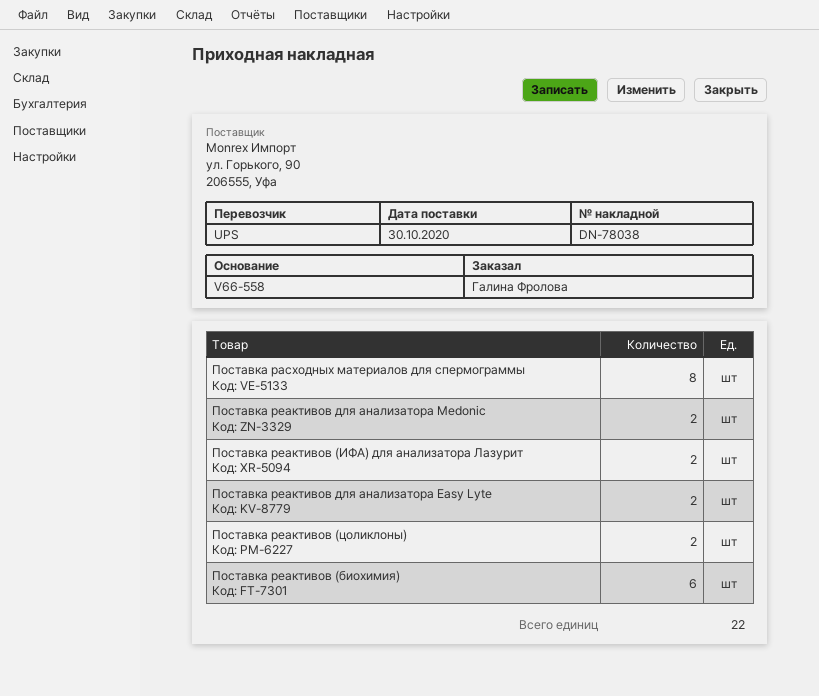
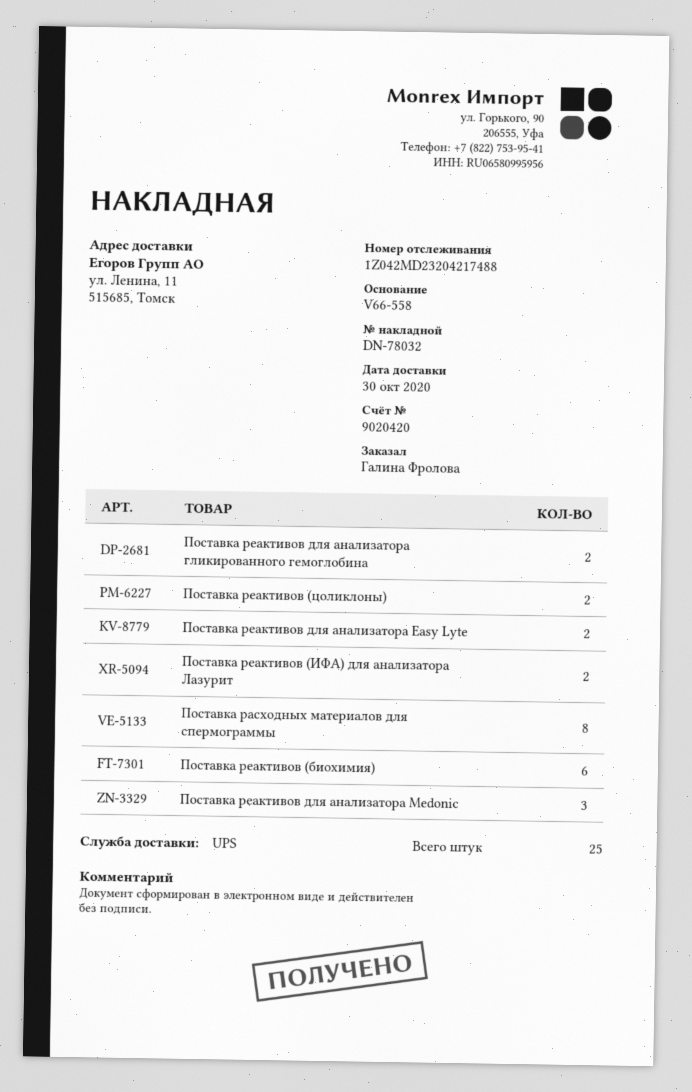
delivery note number: DN-78038 -> DN-78032
Поставка реактивов для анализатора Medonic: 2 -> 3
Поставка реактивов для анализатора гликированного гемоглобина: none -> 2
total quantity: 22 -> 25

